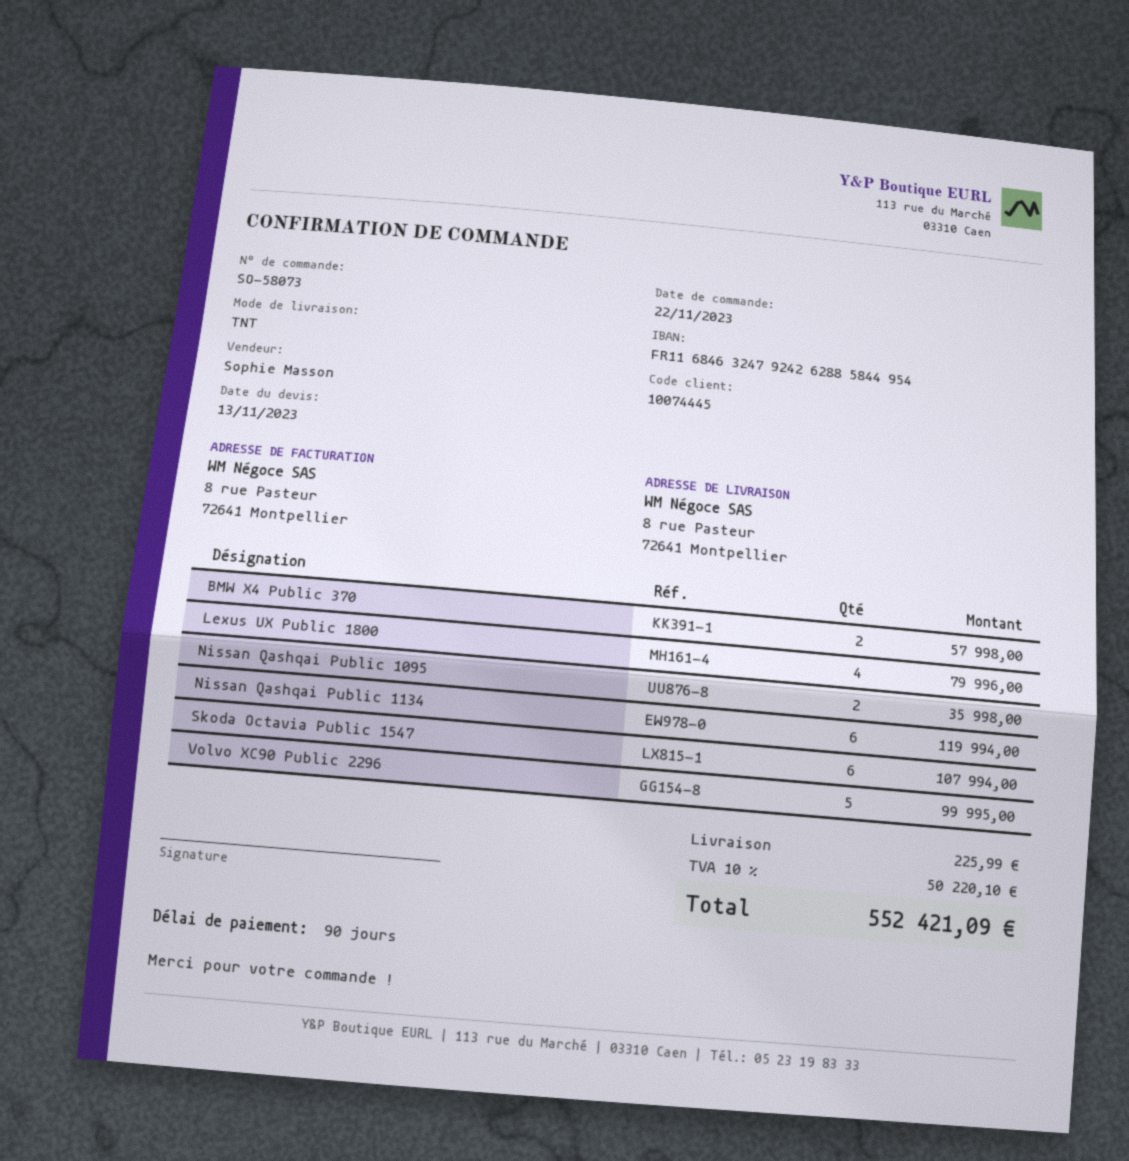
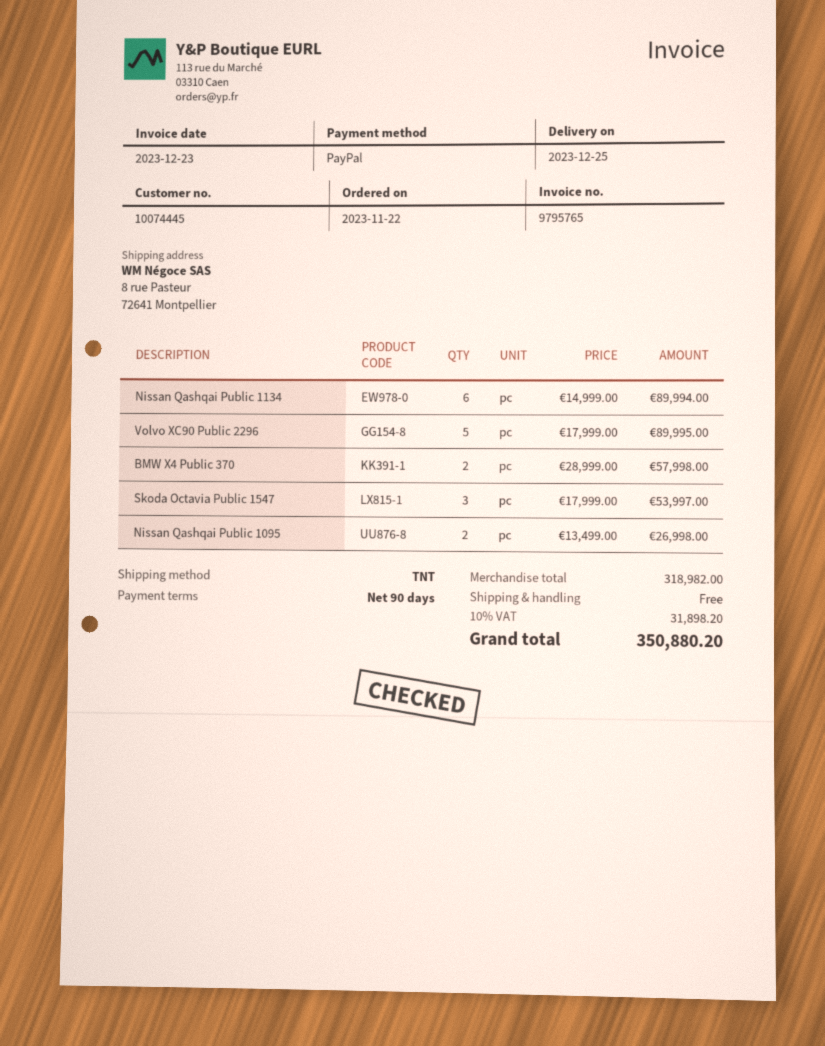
Lexus UX Public 1800: 4 for 79996.00 -> none
Nissan Qashqai Public 1095: 2 for 35998.00 -> 2 for 26998.00
Nissan Qashqai Public 1134: 6 for 119994.00 -> 6 for 89994.00
Skoda Octavia Public 1547: 6 for 107994.00 -> 3 for 53997.00
Volvo XC90 Public 2296: 5 for 99995.00 -> 5 for 89995.00
shipping: 225.99 -> 0.00
tax: 10% = 50220.10 -> 10% = 31898.20
total: 552421.09 -> 350880.20

